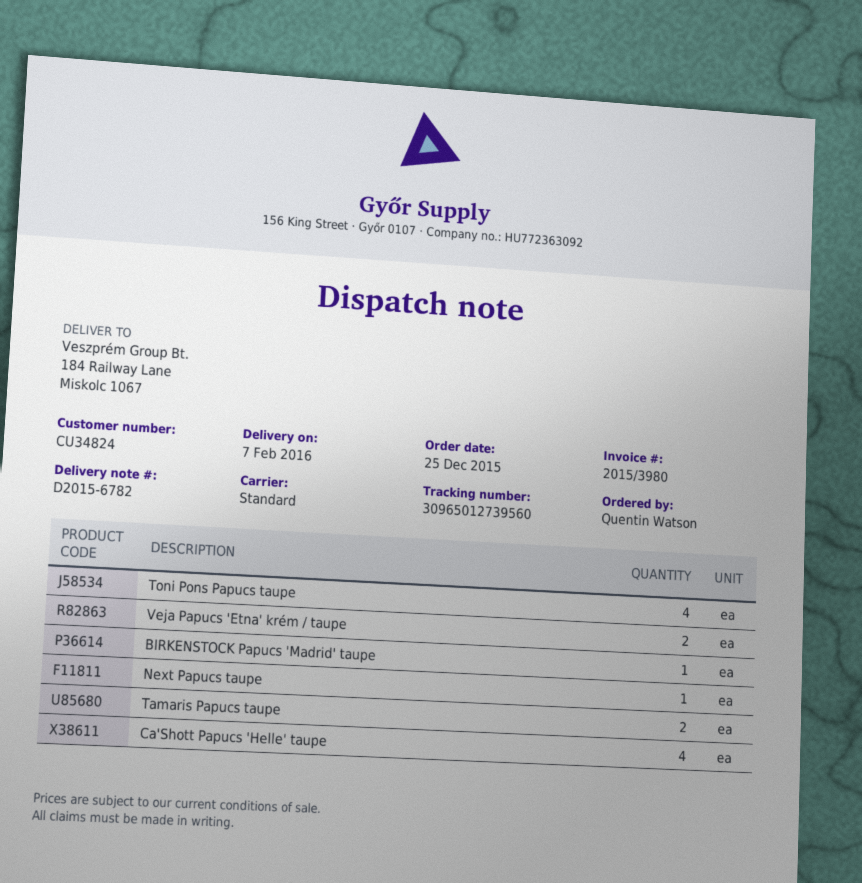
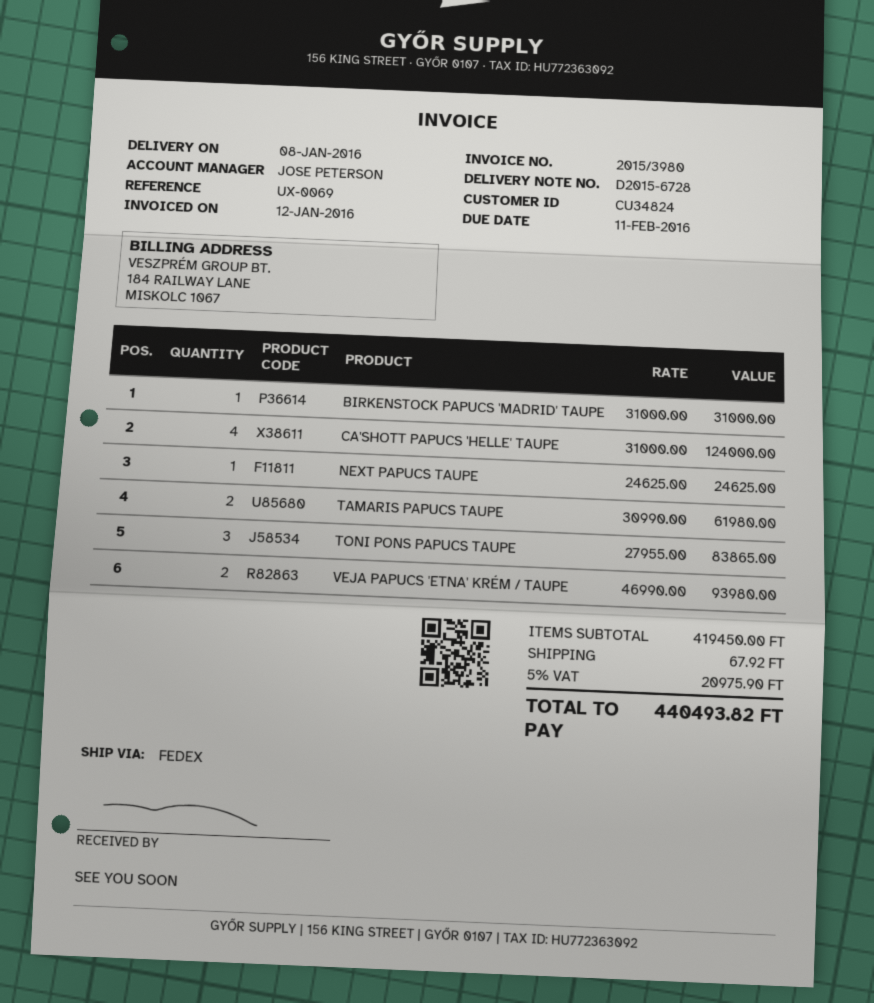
delivery note number: D2015-6782 -> D2015-6728
delivery date: 2016-02-07 -> 2016-01-08
shipping method: standard -> FedEx
Toni Pons Papucs taupe: 4 -> 3

